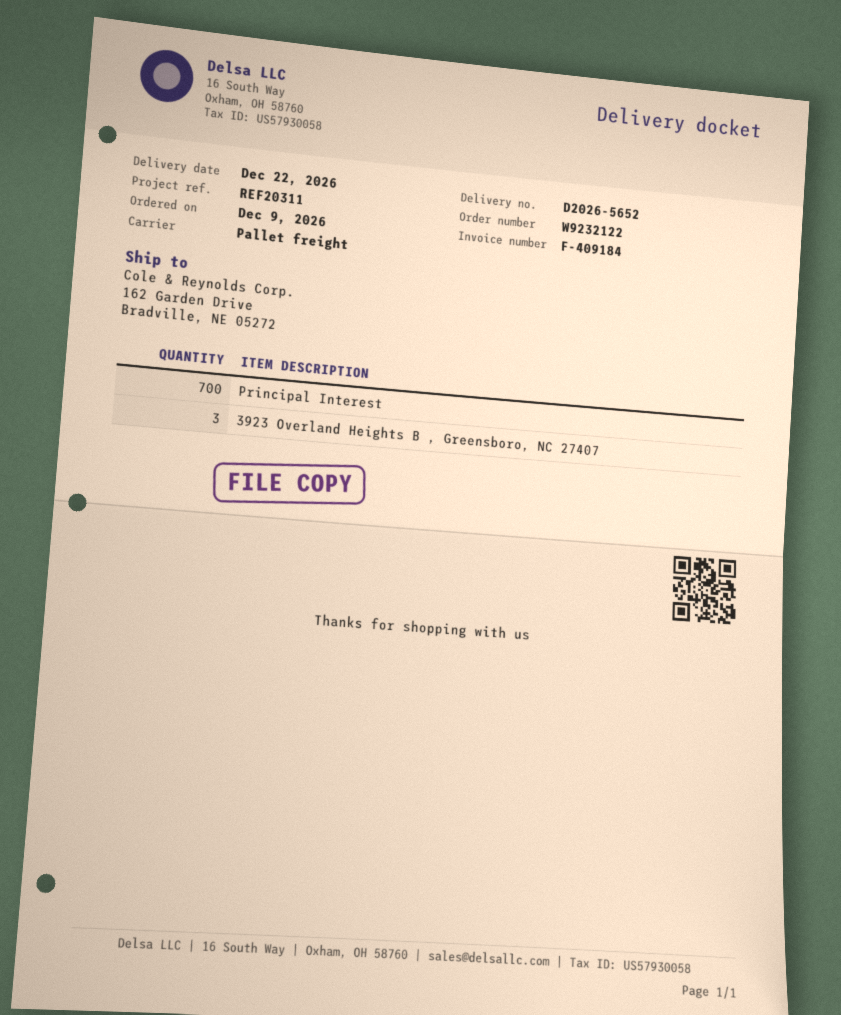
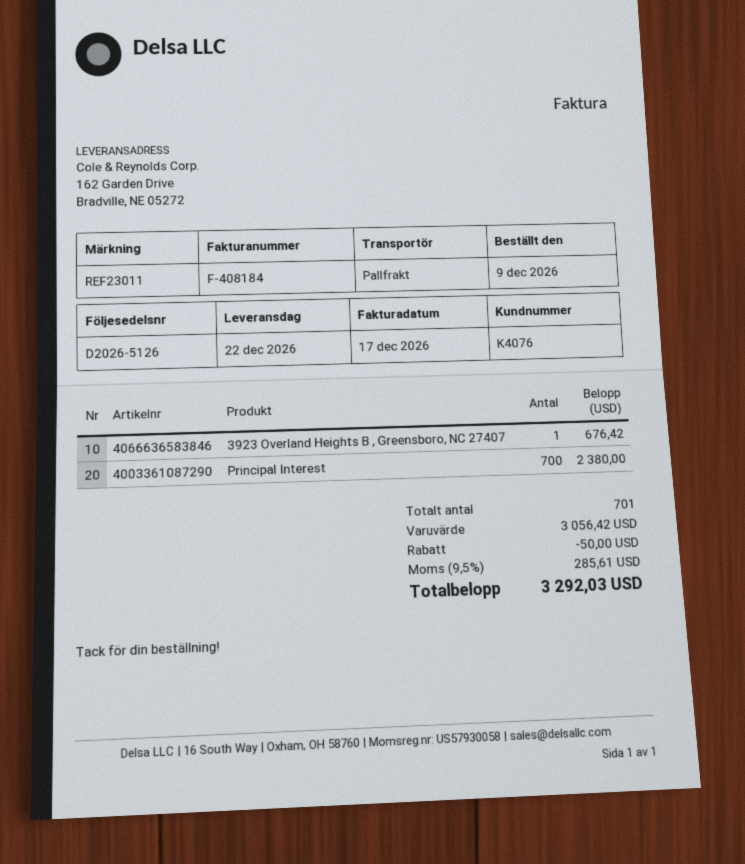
delivery note number: D2026-5652 -> D2026-5126
invoice number: F-409184 -> F-408184
reference: REF20311 -> REF23011
3923 Overland Heights B , Greensboro, NC 27407: 3 -> 1

